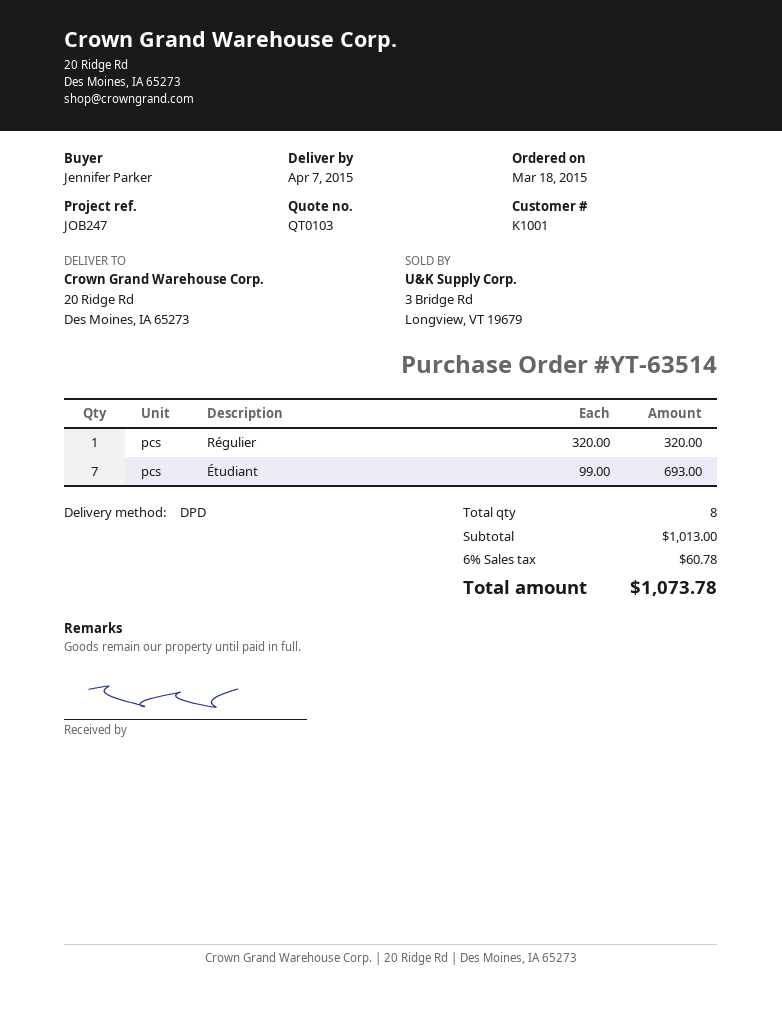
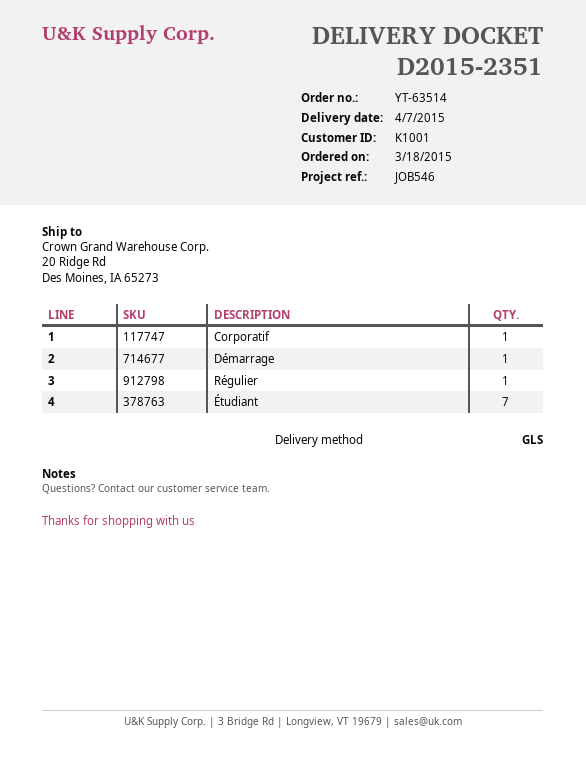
reference: JOB247 -> JOB546
shipping method: DPD -> GLS
Corporatif: none -> 1
Démarrage: none -> 1

